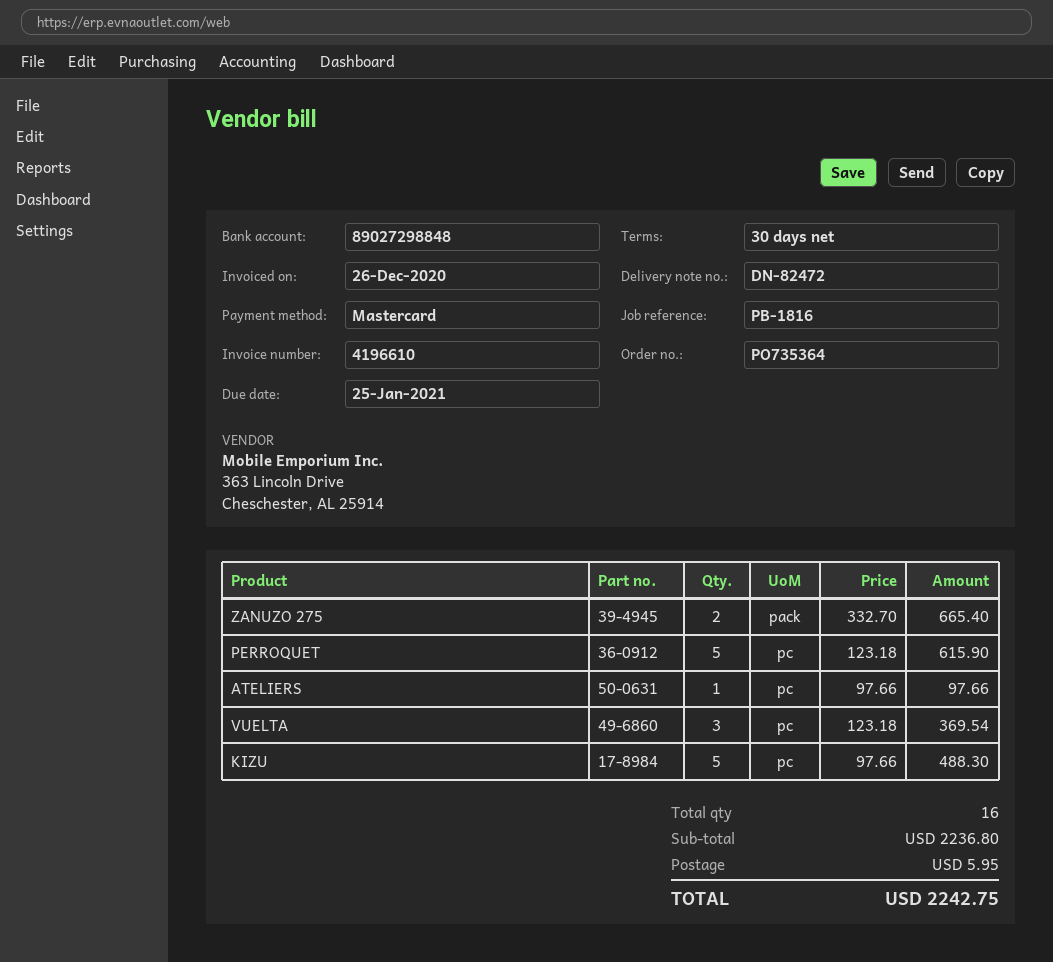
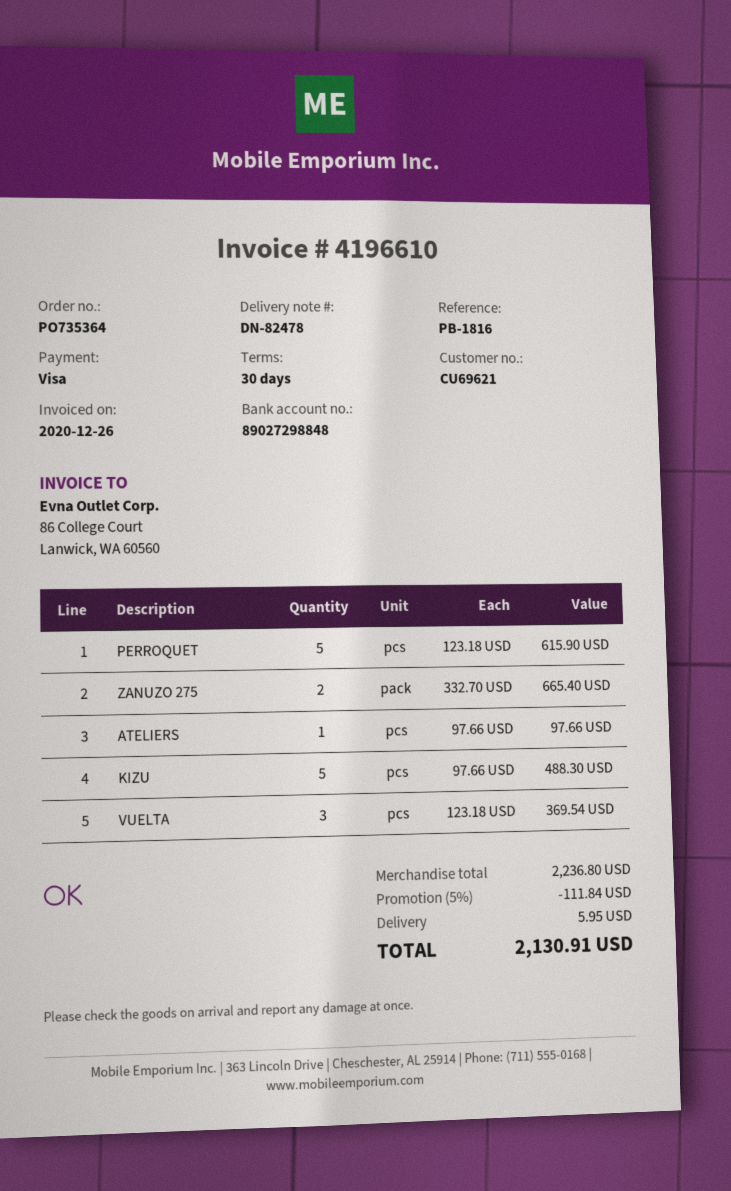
delivery note number: DN-82472 -> DN-82478
payment method: Mastercard -> Visa
discount: none -> 5% = 111.84
total: 2242.75 -> 2130.91

